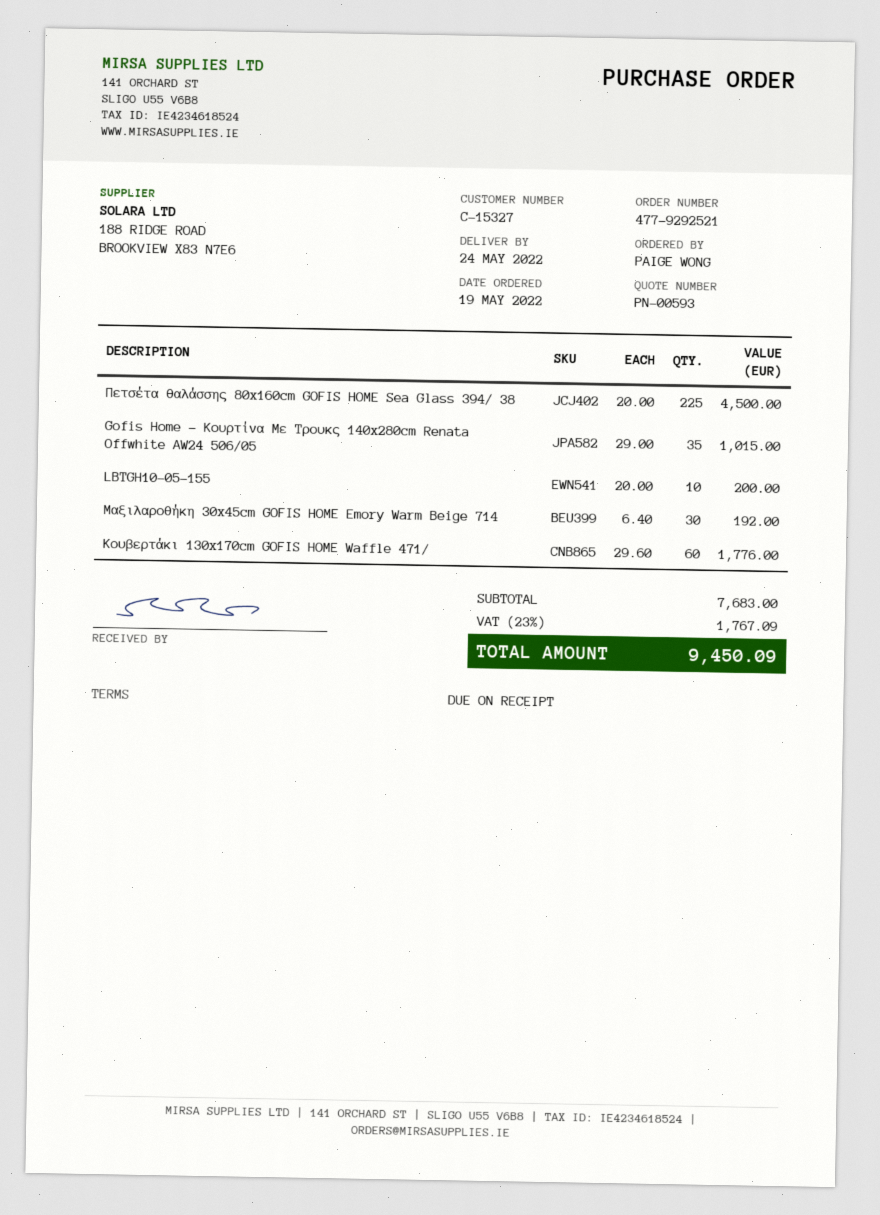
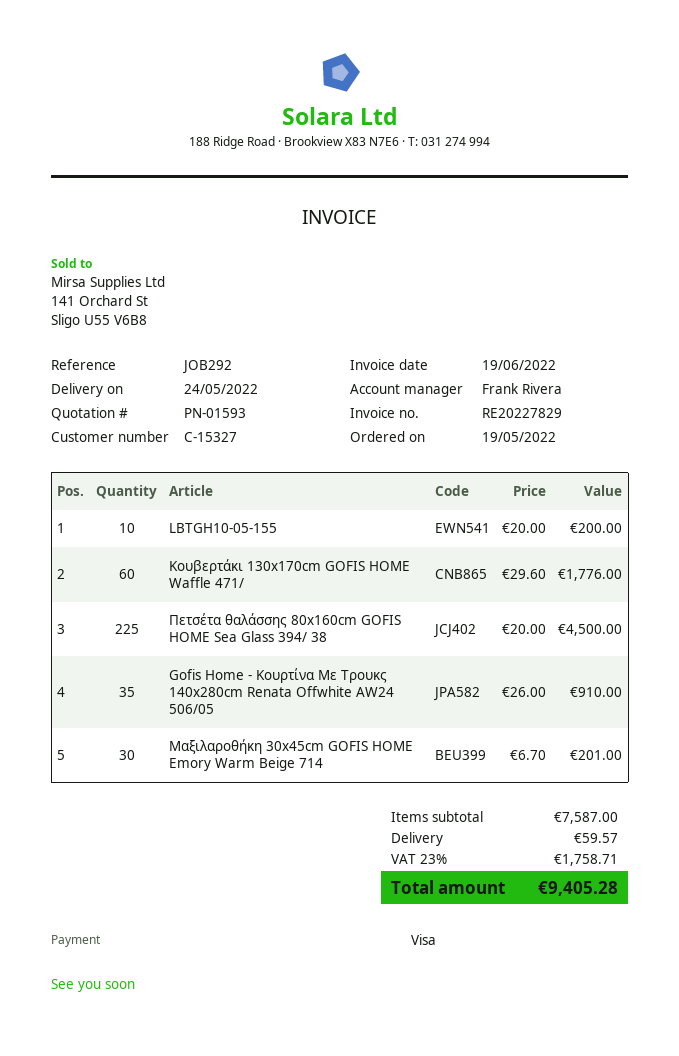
quote number: PN-00593 -> PN-01593
Gofis Home - Κουρτίνα Με Τρουκς 140x280cm Renata Offwhite AW24 506/05: 35 x 29.00 = 1015.00 -> 35 x 26.00 = 910.00
Μαξιλαροθήκη 30x45cm GOFIS HOME Emory Warm Beige 714: 30 x 6.40 = 192.00 -> 30 x 6.70 = 201.00
subtotal: 7683.00 -> 7587.00
shipping: none -> 59.57
tax: 23% = 1767.09 -> 23% = 1758.71
total: 9450.09 -> 9405.28

